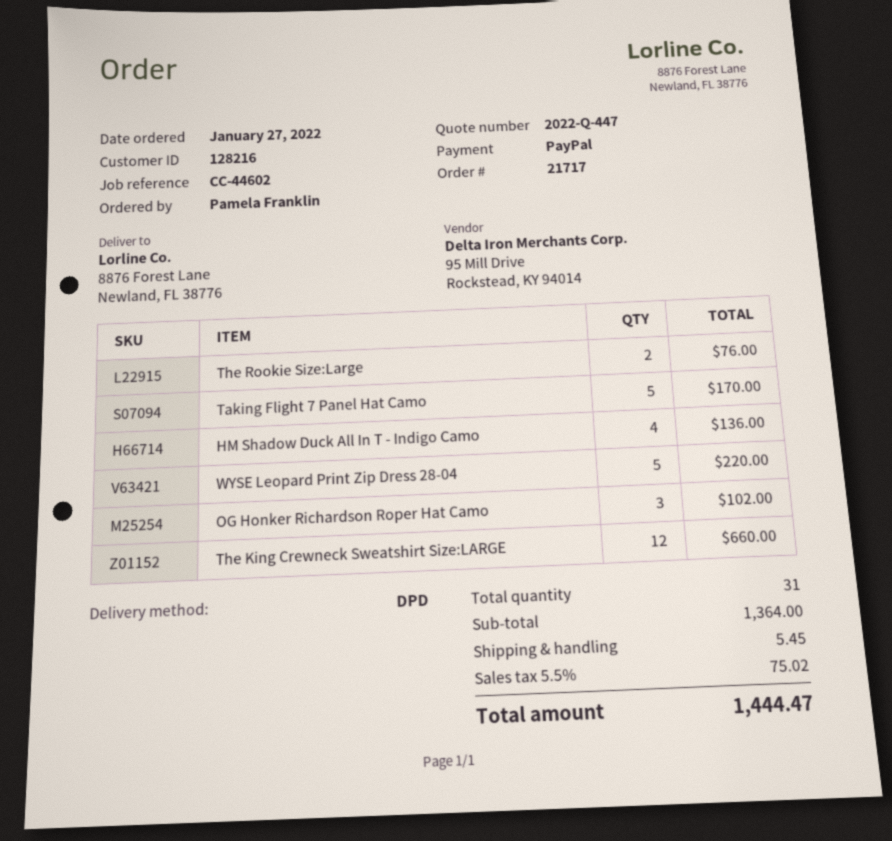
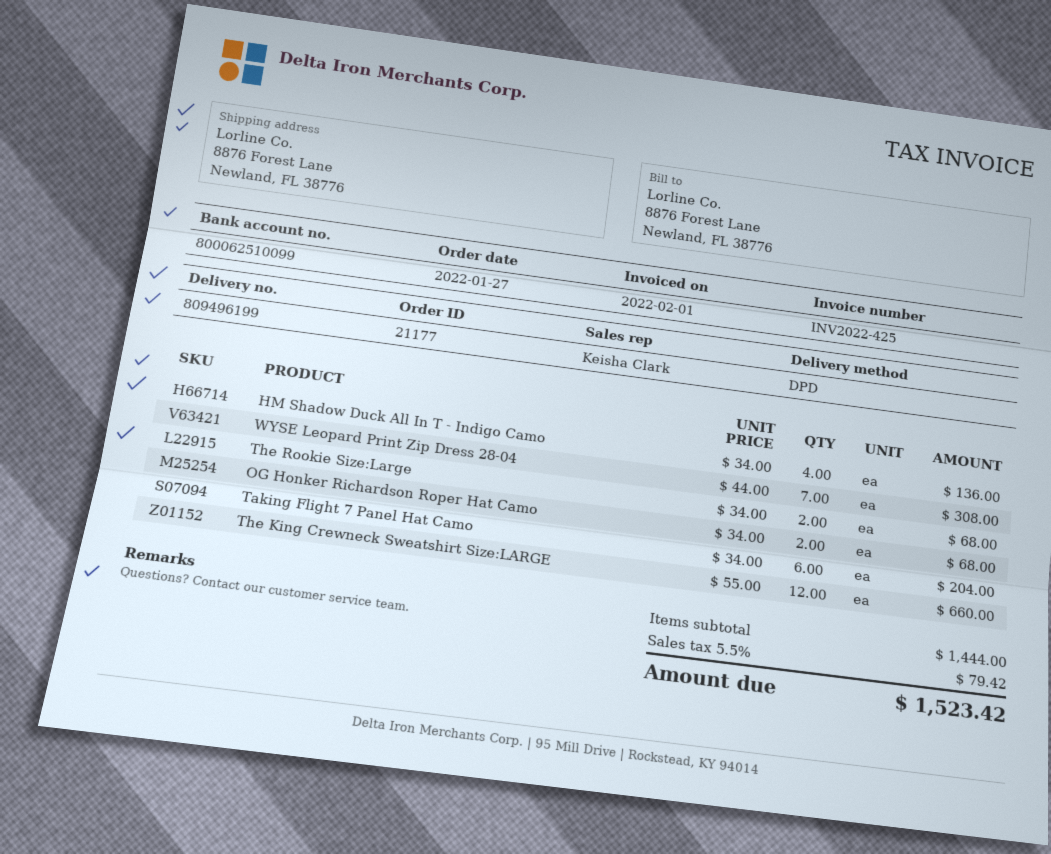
order number: 21717 -> 21177
The Rookie Size:Large: 2 for 76.00 -> 2 for 68.00
Taking Flight 7 Panel Hat Camo: 5 for 170.00 -> 6 for 204.00
WYSE Leopard Print Zip Dress 28-04: 5 for 220.00 -> 7 for 308.00
OG Honker Richardson Roper Hat Camo: 3 for 102.00 -> 2 for 68.00
subtotal: 1364.00 -> 1444.00
shipping: 5.45 -> none
tax: 5.5% = 75.02 -> 5.5% = 79.42
total: 1444.47 -> 1523.42

